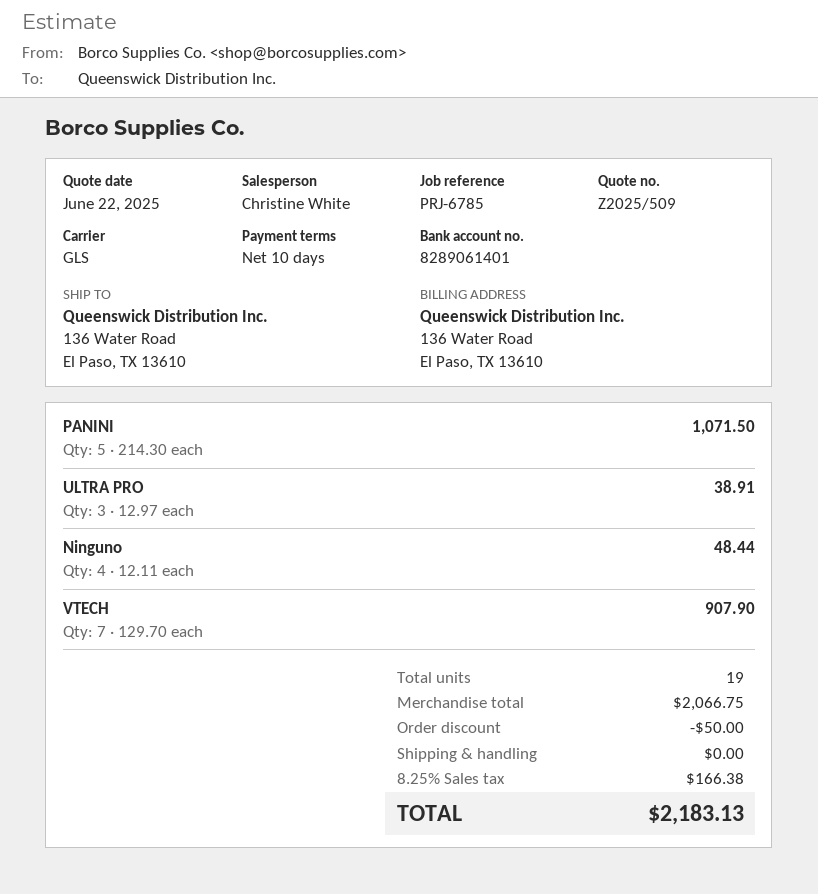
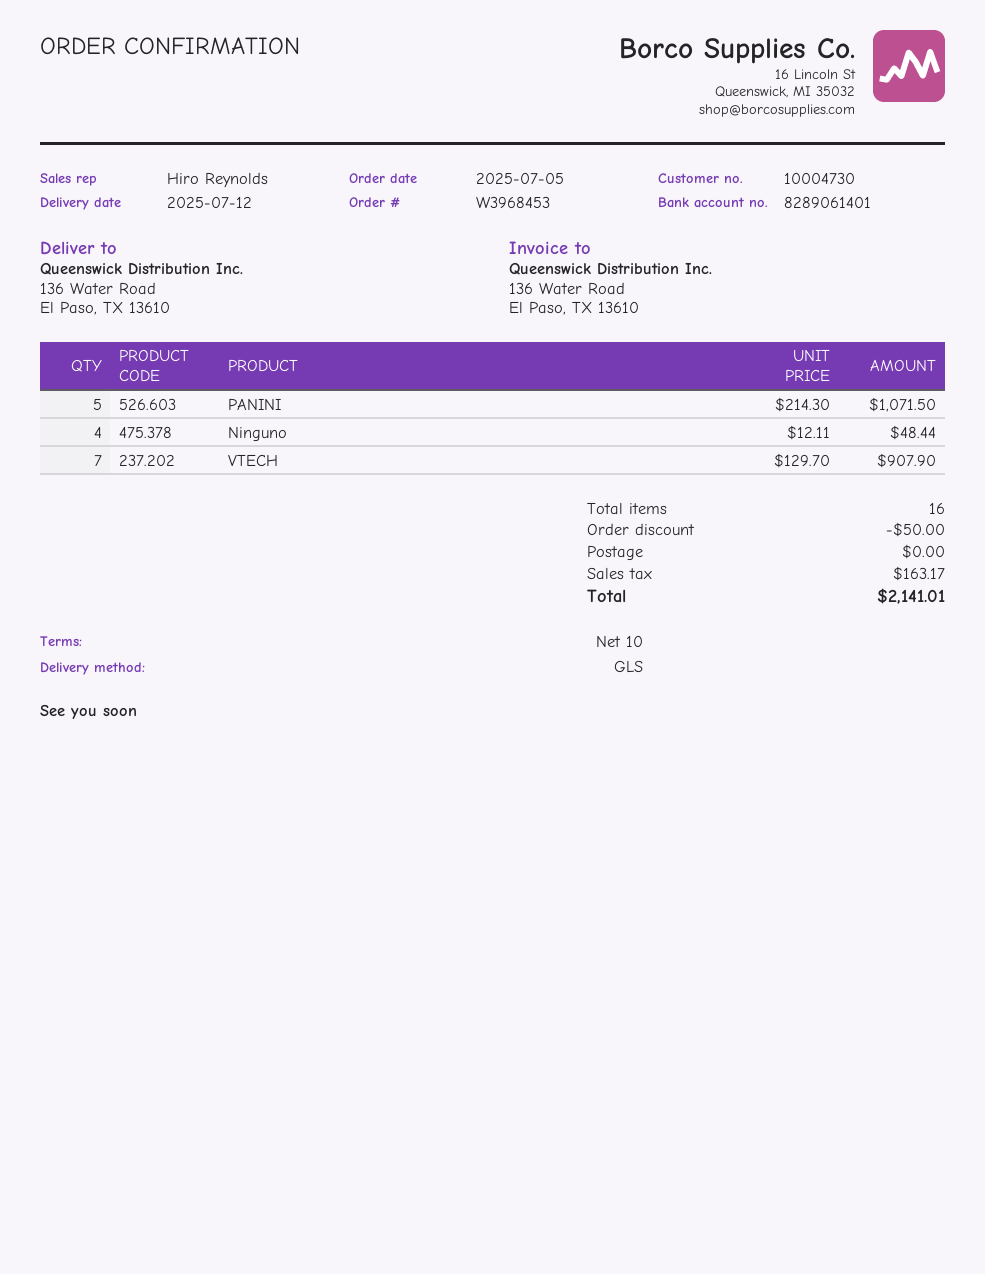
sales rep: Christine White -> Hiro Reynolds
ULTRA PRO: 3 x 12.97 = 38.91 -> none
total quantity: 19 -> 16
tax: 166.38 -> 163.17
total: 2183.13 -> 2141.01

